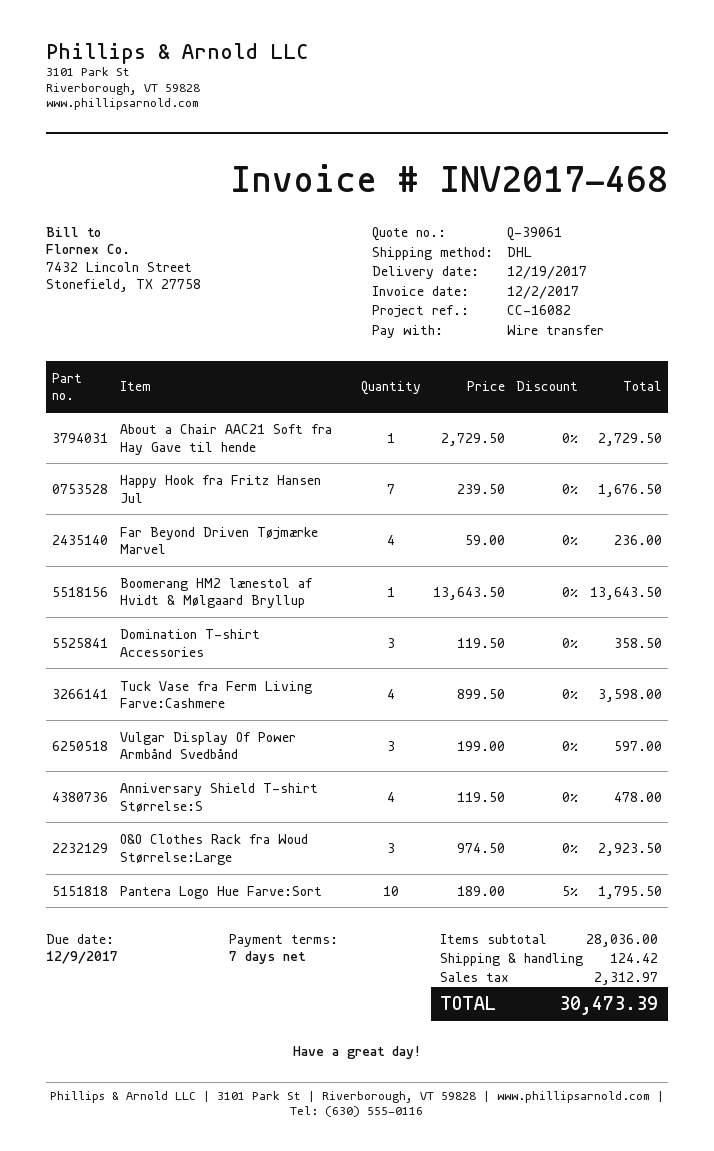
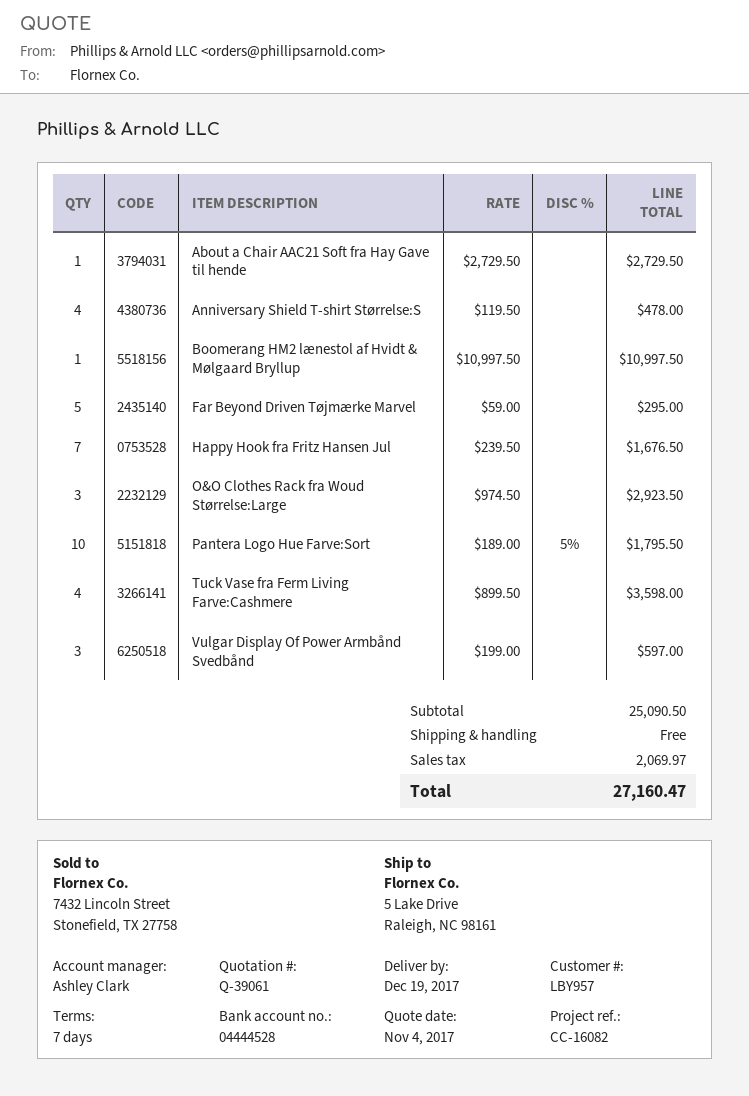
Far Beyond Driven Tøjmærke Marvel: 4 x 59.00 = 236.00 -> 5 x 59.00 = 295.00
Boomerang HM2 lænestol af Hvidt & Mølgaard Bryllup: 1 x 13643.50 = 13643.50 -> 1 x 10997.50 = 10997.50
Domination T-shirt Accessories: 3 x 119.50 = 358.50 -> none
subtotal: 28036.00 -> 25090.50
shipping: 124.42 -> 0.00
tax: 2312.97 -> 2069.97
total: 30473.39 -> 27160.47

